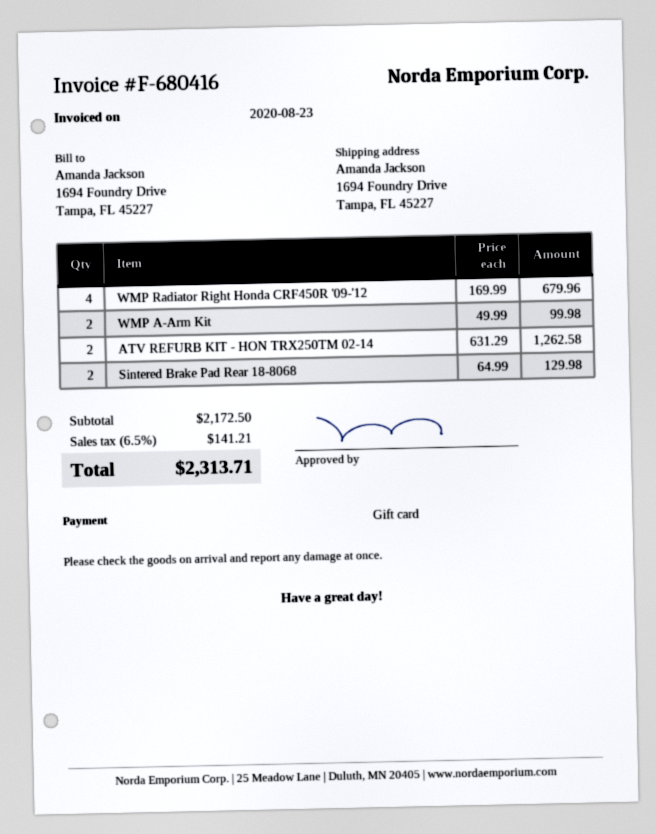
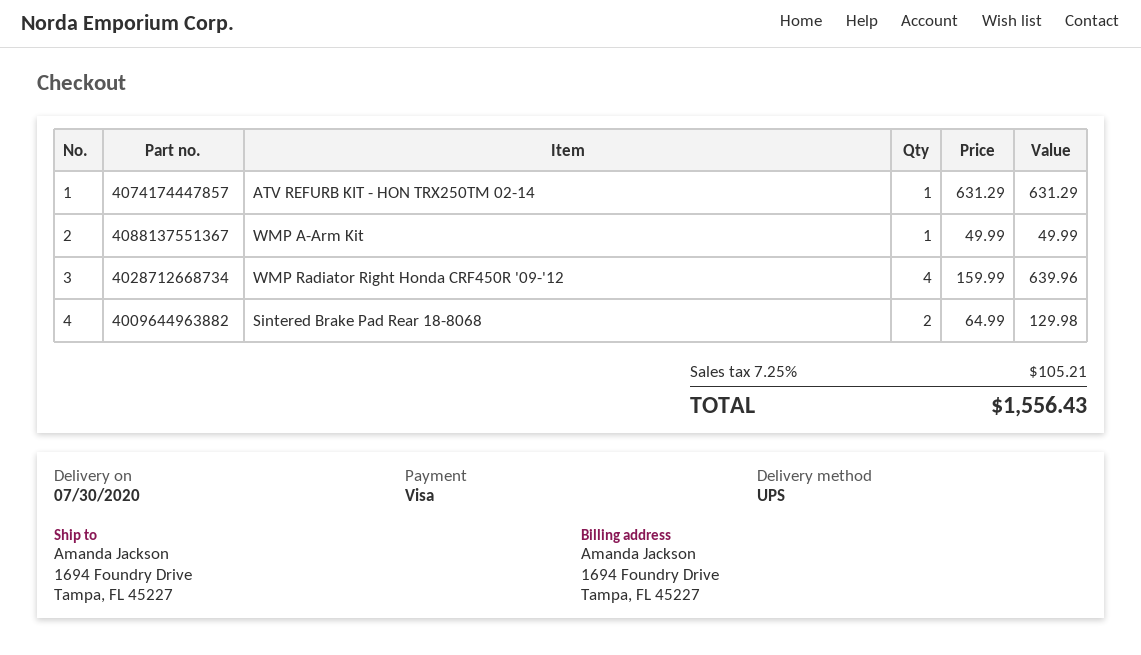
payment method: gift card -> Visa
WMP Radiator Right Honda CRF450R '09-'12: 4 x 169.99 = 679.96 -> 4 x 159.99 = 639.96
WMP A-Arm Kit: 2 x 49.99 = 99.98 -> 1 x 49.99 = 49.99
ATV REFURB KIT - HON TRX250TM 02-14: 2 x 631.29 = 1262.58 -> 1 x 631.29 = 631.29
tax: 6.5% = 141.21 -> 7.25% = 105.21
total: 2313.71 -> 1556.43

